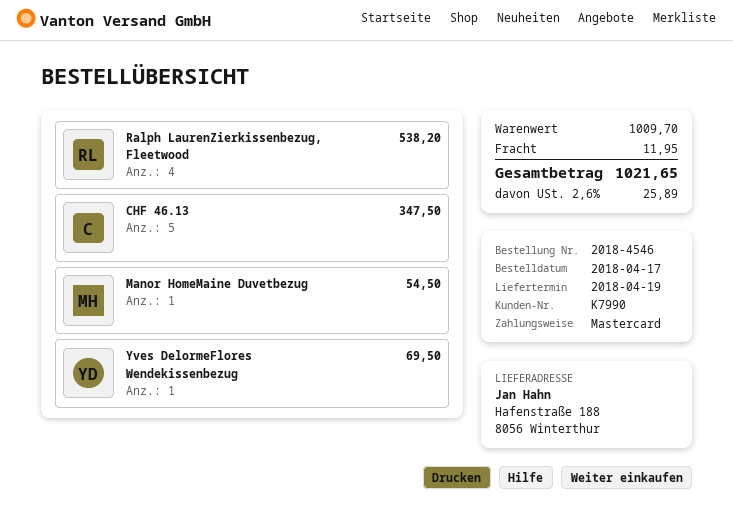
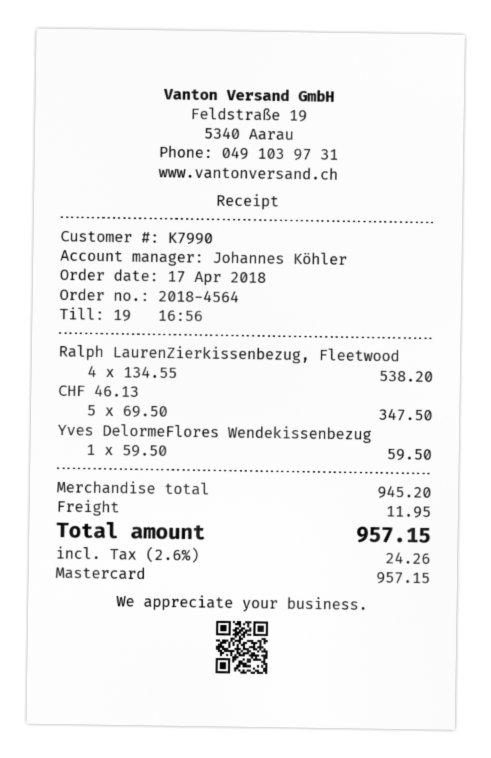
order number: 2018-4546 -> 2018-4564
Manor HomeMaine Duvetbezug: 1 for 54.50 -> none
Yves DelormeFlores Wendekissenbezug: 1 for 69.50 -> 1 for 59.50
subtotal: 1009.70 -> 945.20
tax: 2.6% = 25.89 -> 2.6% = 24.26
total: 1021.65 -> 957.15

